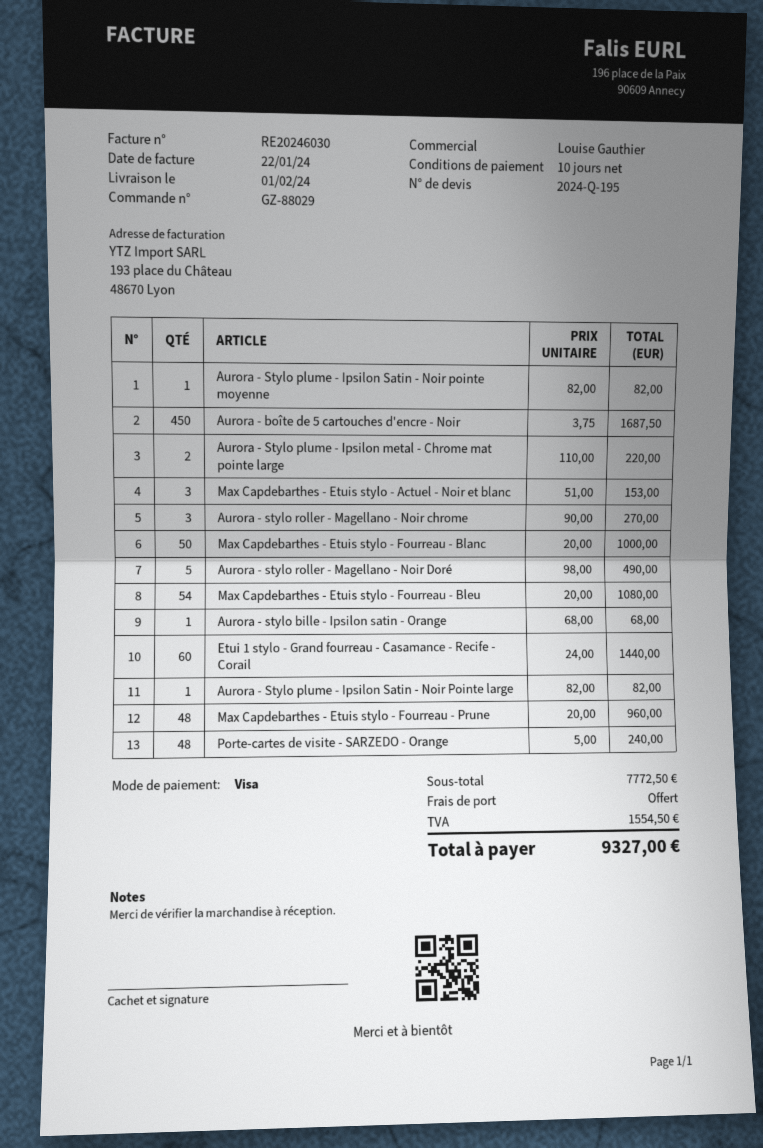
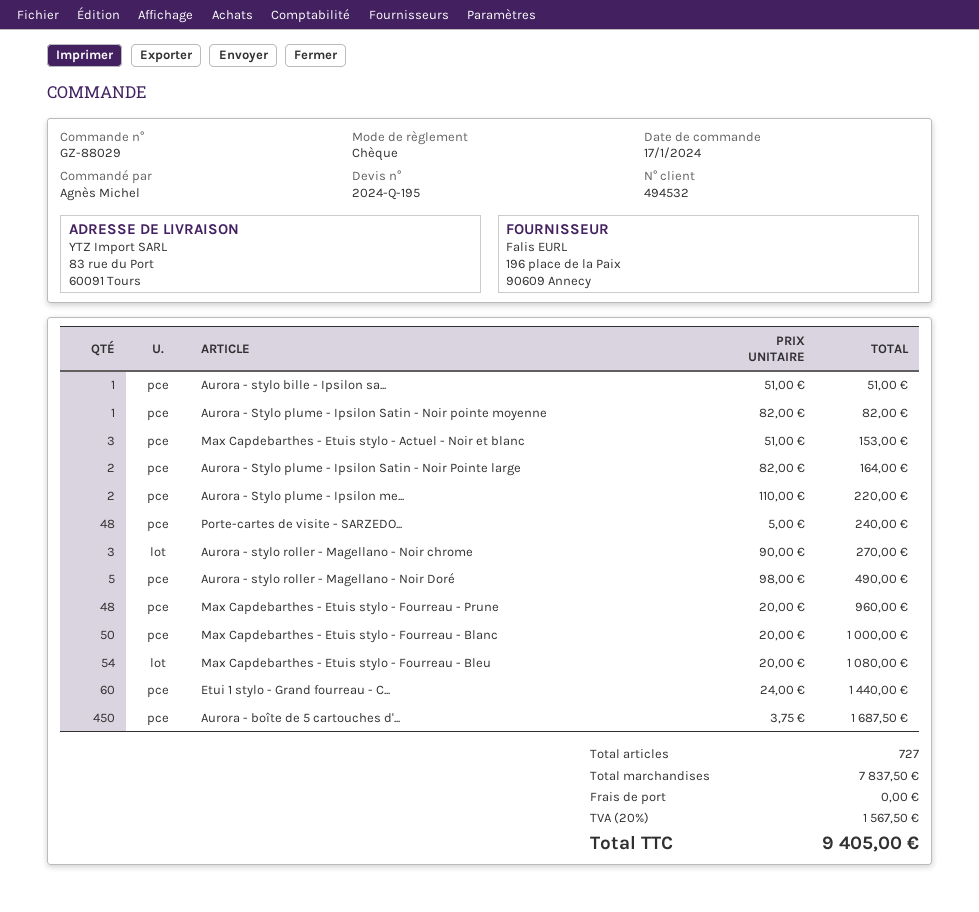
payment method: Visa -> cheque
Aurora - stylo bille - Ipsilon satin - Orange: 1 x 68.00 = 68.00 -> 1 x 51.00 = 51.00
Aurora - Stylo plume - Ipsilon Satin - Noir Pointe large: 1 x 82.00 = 82.00 -> 2 x 82.00 = 164.00
subtotal: 7772.50 -> 7837.50
tax: 1554.50 -> 1567.50
total: 9327.00 -> 9405.00

